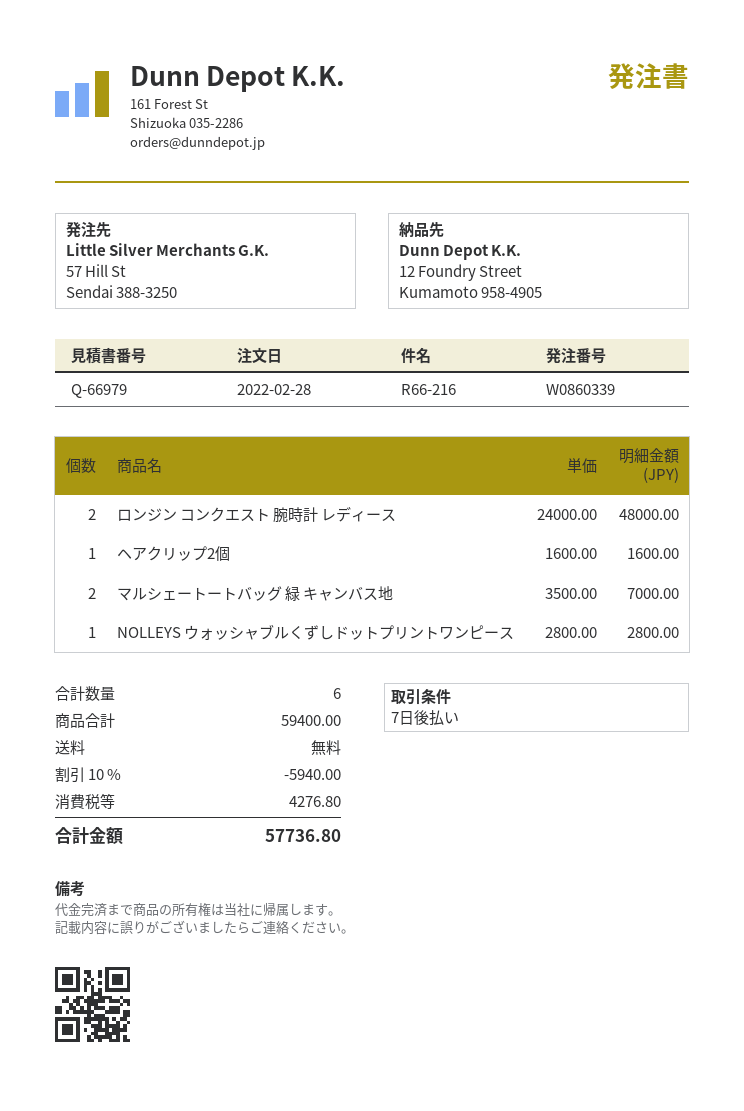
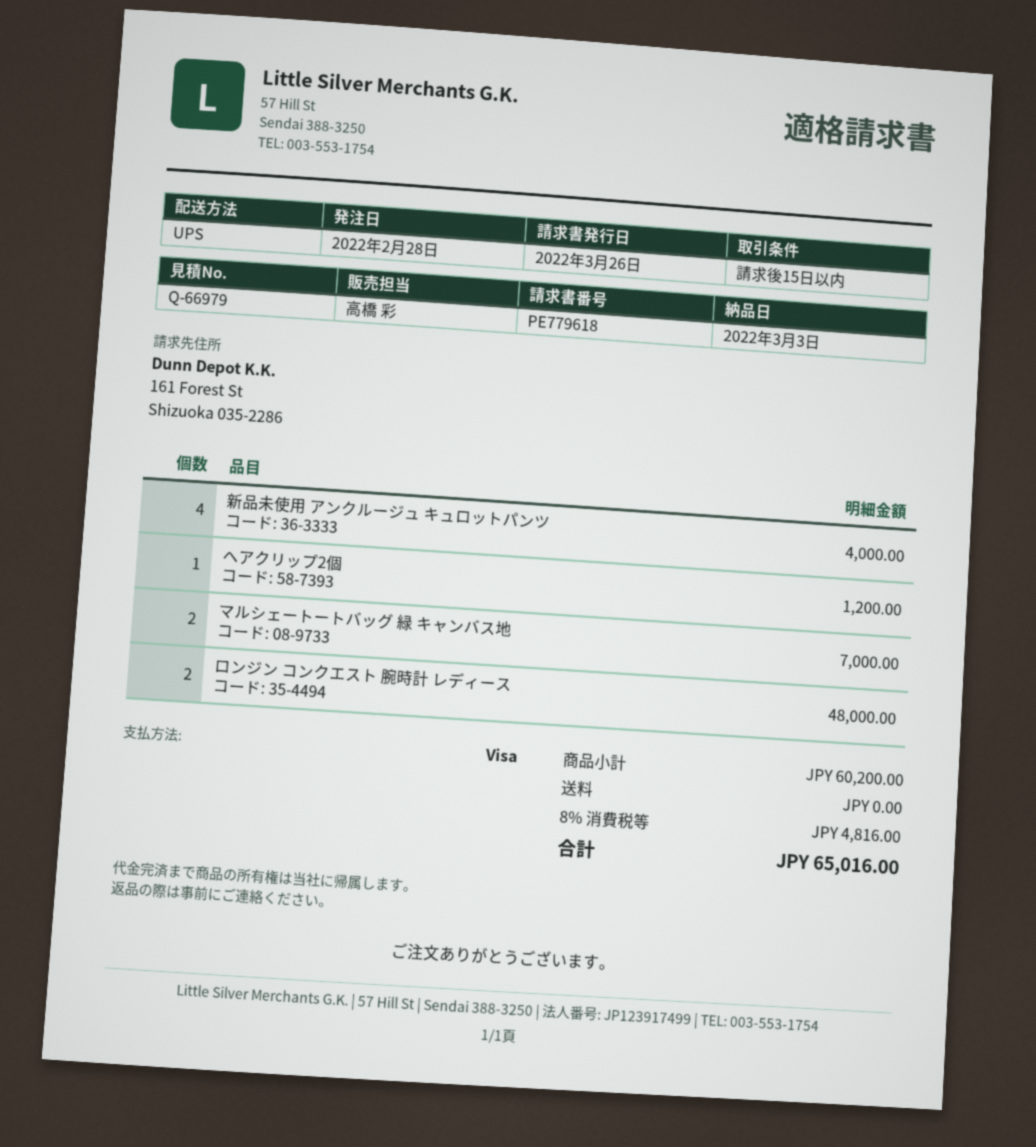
payment terms: 7 days -> 15 days
ヘアクリップ2個: 1 for 1600.00 -> 1 for 1200.00
NOLLEYS ウォッシャブルくずしドットプリントワンピース: 1 for 2800.00 -> none
新品未使用 アンクルージュ キュロットパンツ: none -> 4 for 4000.00
subtotal: 59400.00 -> 60200.00
discount: 10% = 5940.00 -> none
tax: 4276.80 -> 4816.00
total: 57736.80 -> 65016.00

